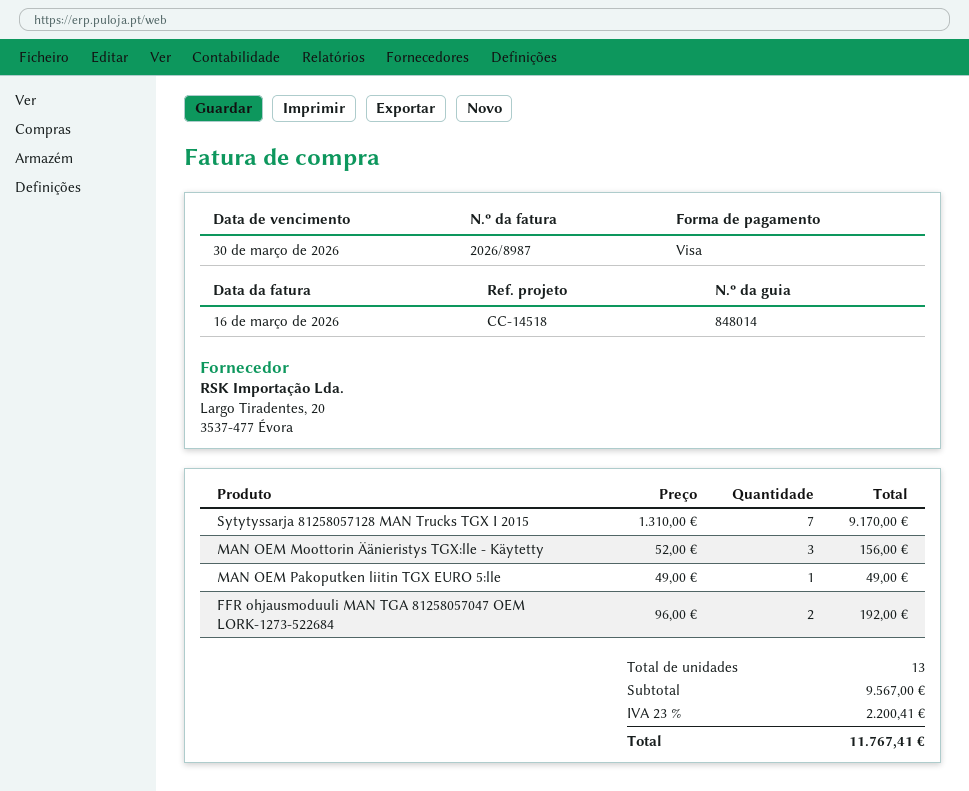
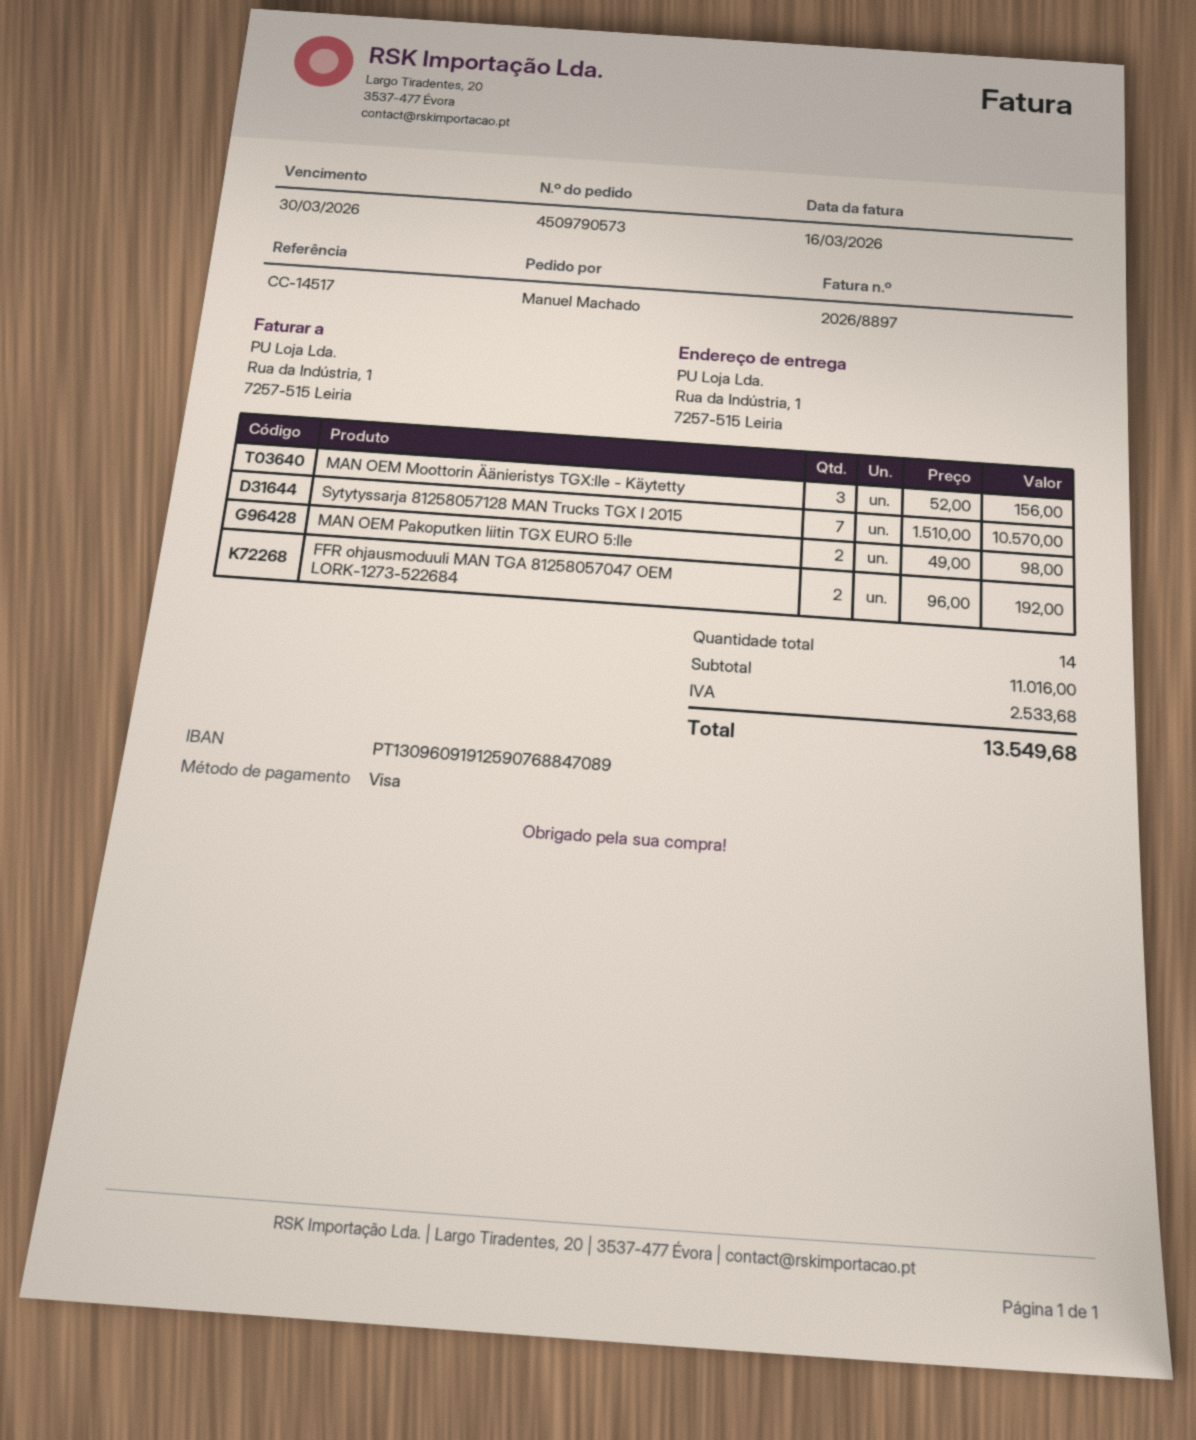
invoice number: 2026/8987 -> 2026/8897
reference: CC-14518 -> CC-14517
Sytytyssarja 81258057128 MAN Trucks TGX I 2015: 7 x 1310.00 = 9170.00 -> 7 x 1510.00 = 10570.00
MAN OEM Pakoputken liitin TGX EURO 5:lle: 1 x 49.00 = 49.00 -> 2 x 49.00 = 98.00
total quantity: 13 -> 14
subtotal: 9567.00 -> 11016.00
tax: 2200.41 -> 2533.68
total: 11767.41 -> 13549.68

